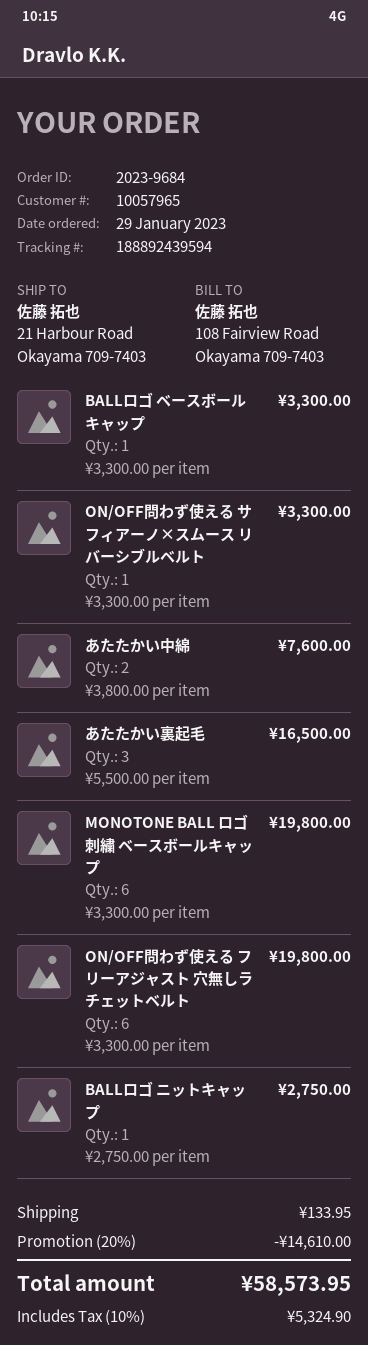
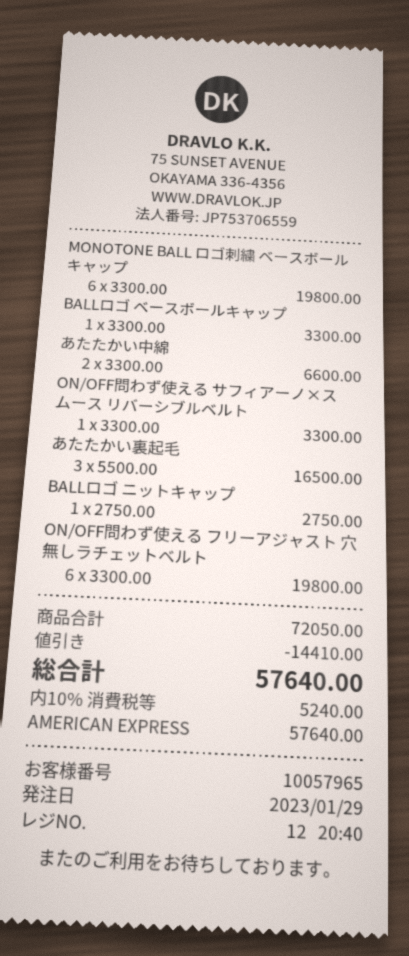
あたたかい中綿: 2 x 3800.00 = 7600.00 -> 2 x 3300.00 = 6600.00
discount: 14610.00 -> 14410.00
shipping: 133.95 -> none
tax: 10% = 5324.90 -> 10% = 5240.00
total: 58573.95 -> 57640.00

